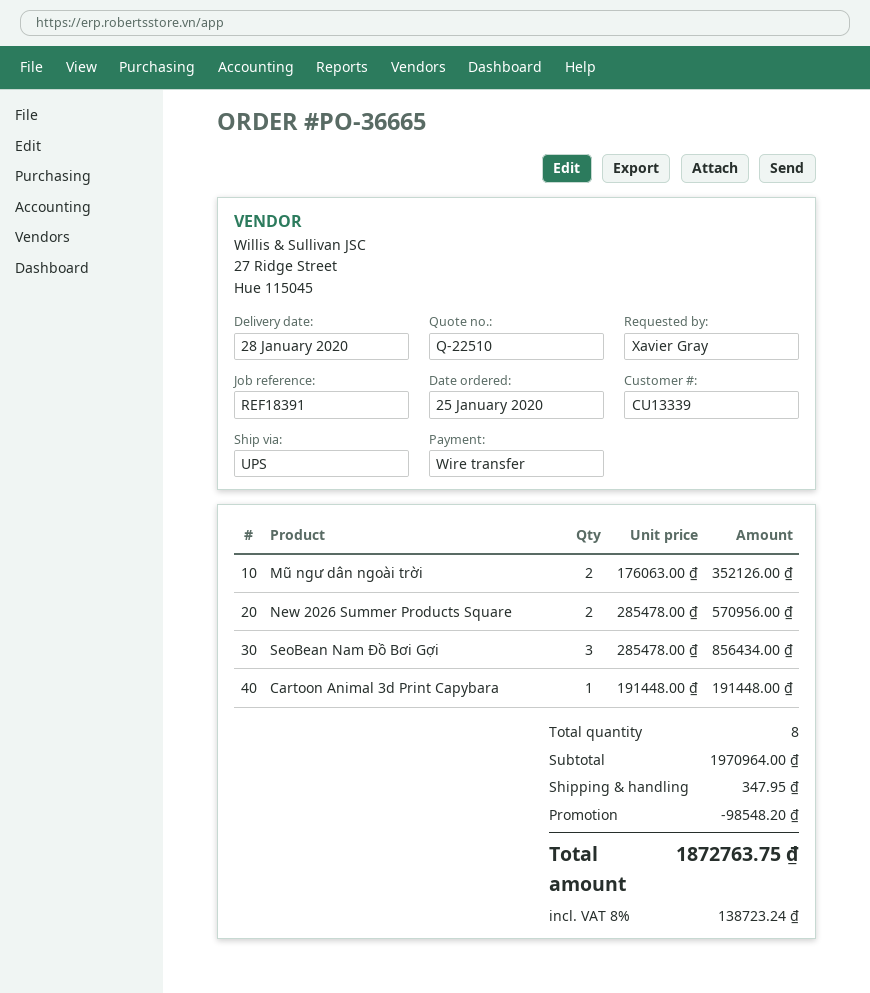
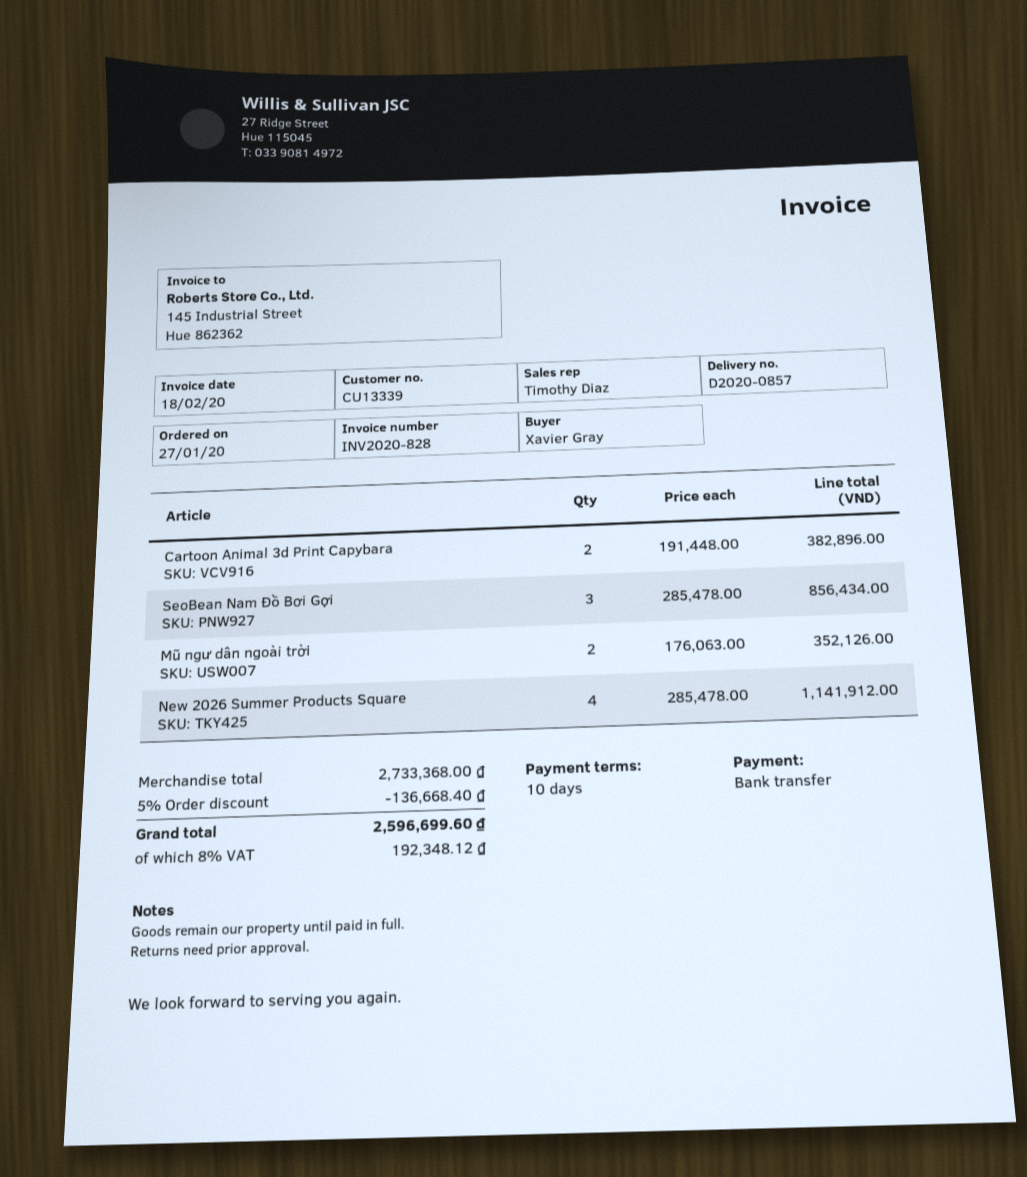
order date: 2020-01-25 -> 2020-01-27
New 2026 Summer Products Square: 2 x 285478.00 = 570956.00 -> 4 x 285478.00 = 1141912.00
Cartoon Animal 3d Print Capybara: 1 x 191448.00 = 191448.00 -> 2 x 191448.00 = 382896.00
subtotal: 1970964.00 -> 2733368.00
discount: 98548.20 -> 136668.40
shipping: 347.95 -> none
tax: 8% = 138723.24 -> 8% = 192348.12
total: 1872763.75 -> 2596699.60

